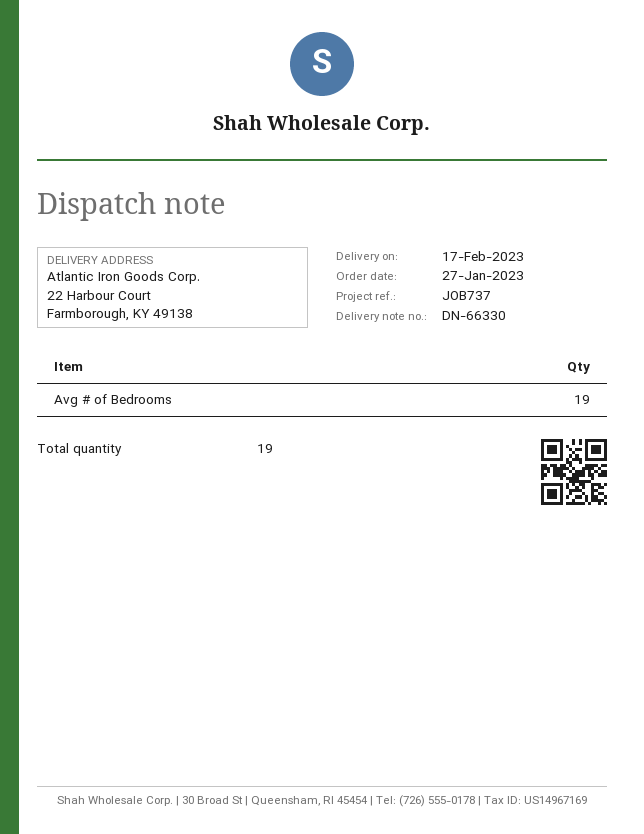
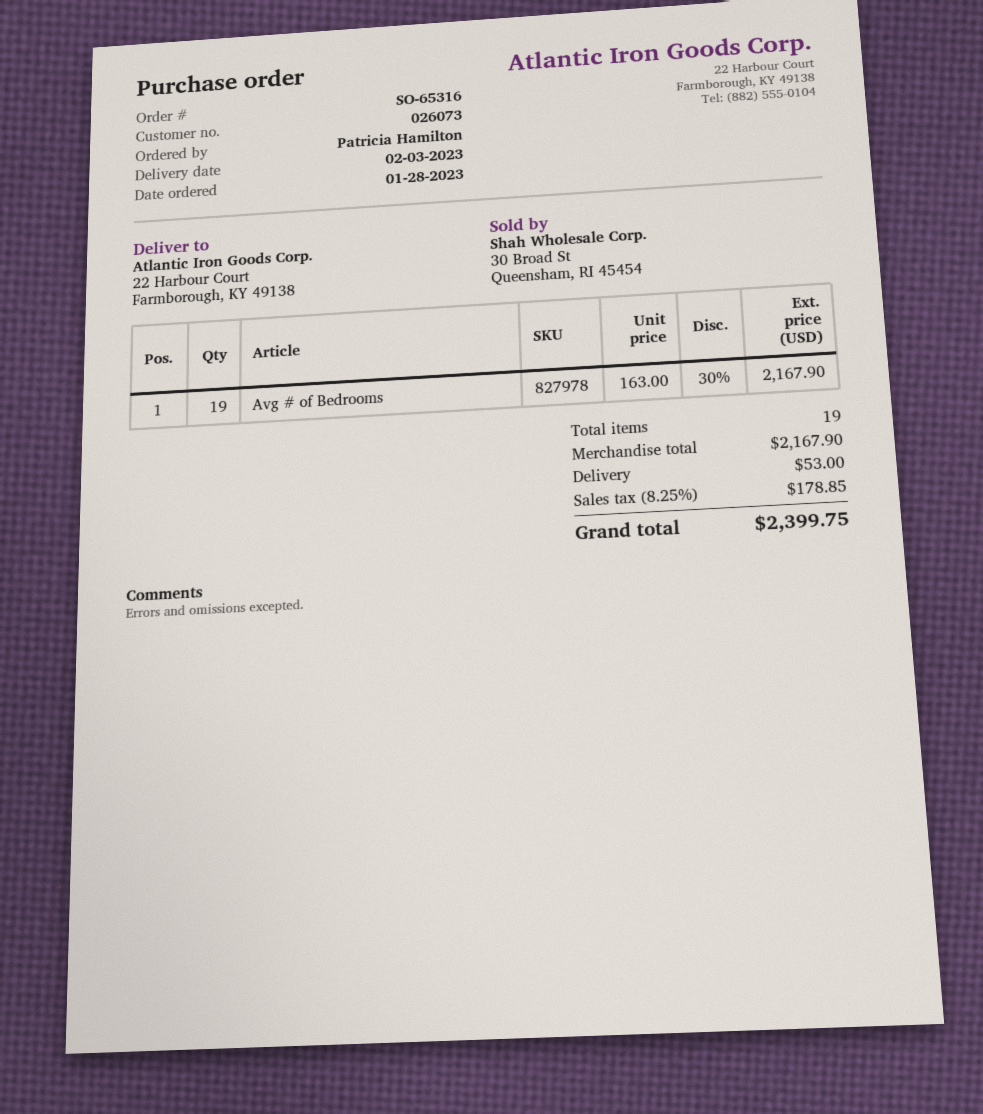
order date: 2023-01-27 -> 2023-01-28
delivery date: 2023-02-17 -> 2023-02-03

